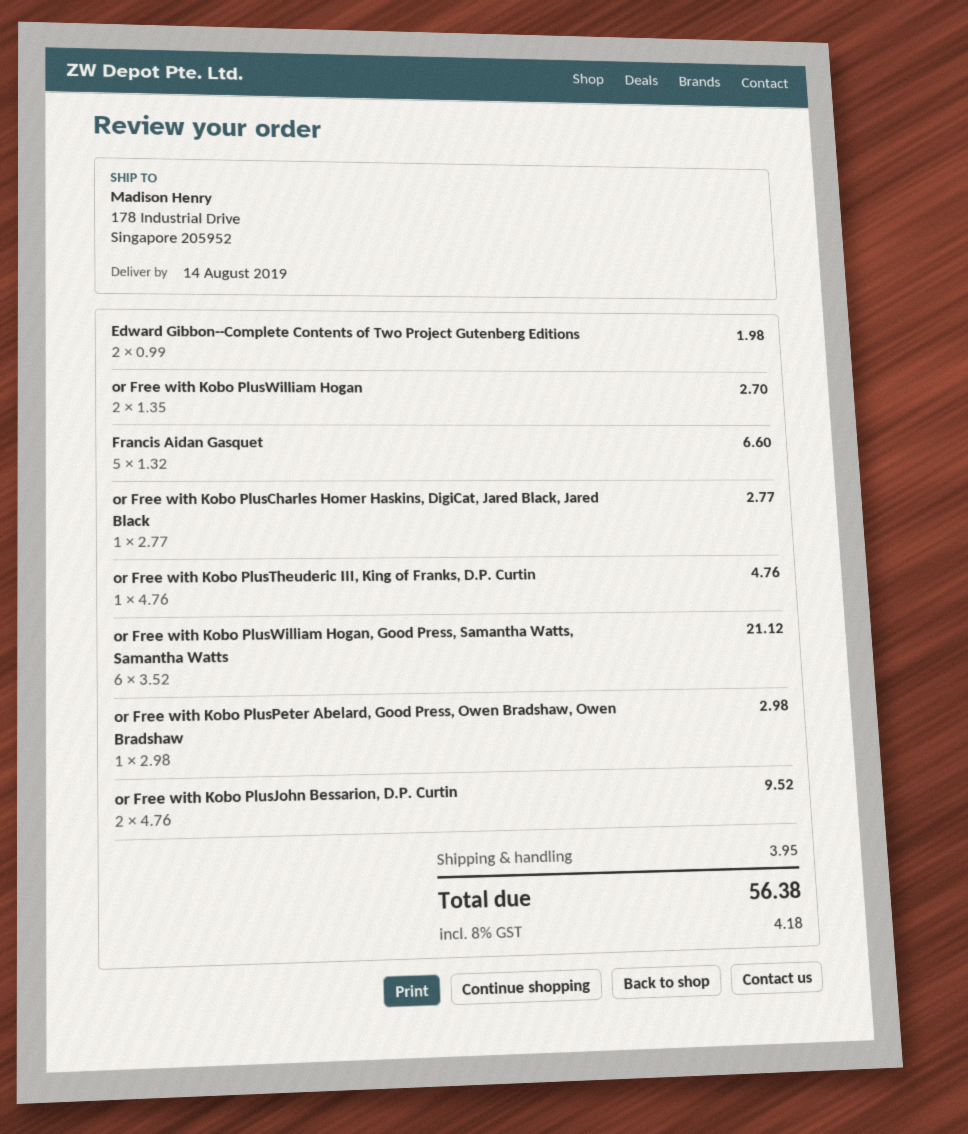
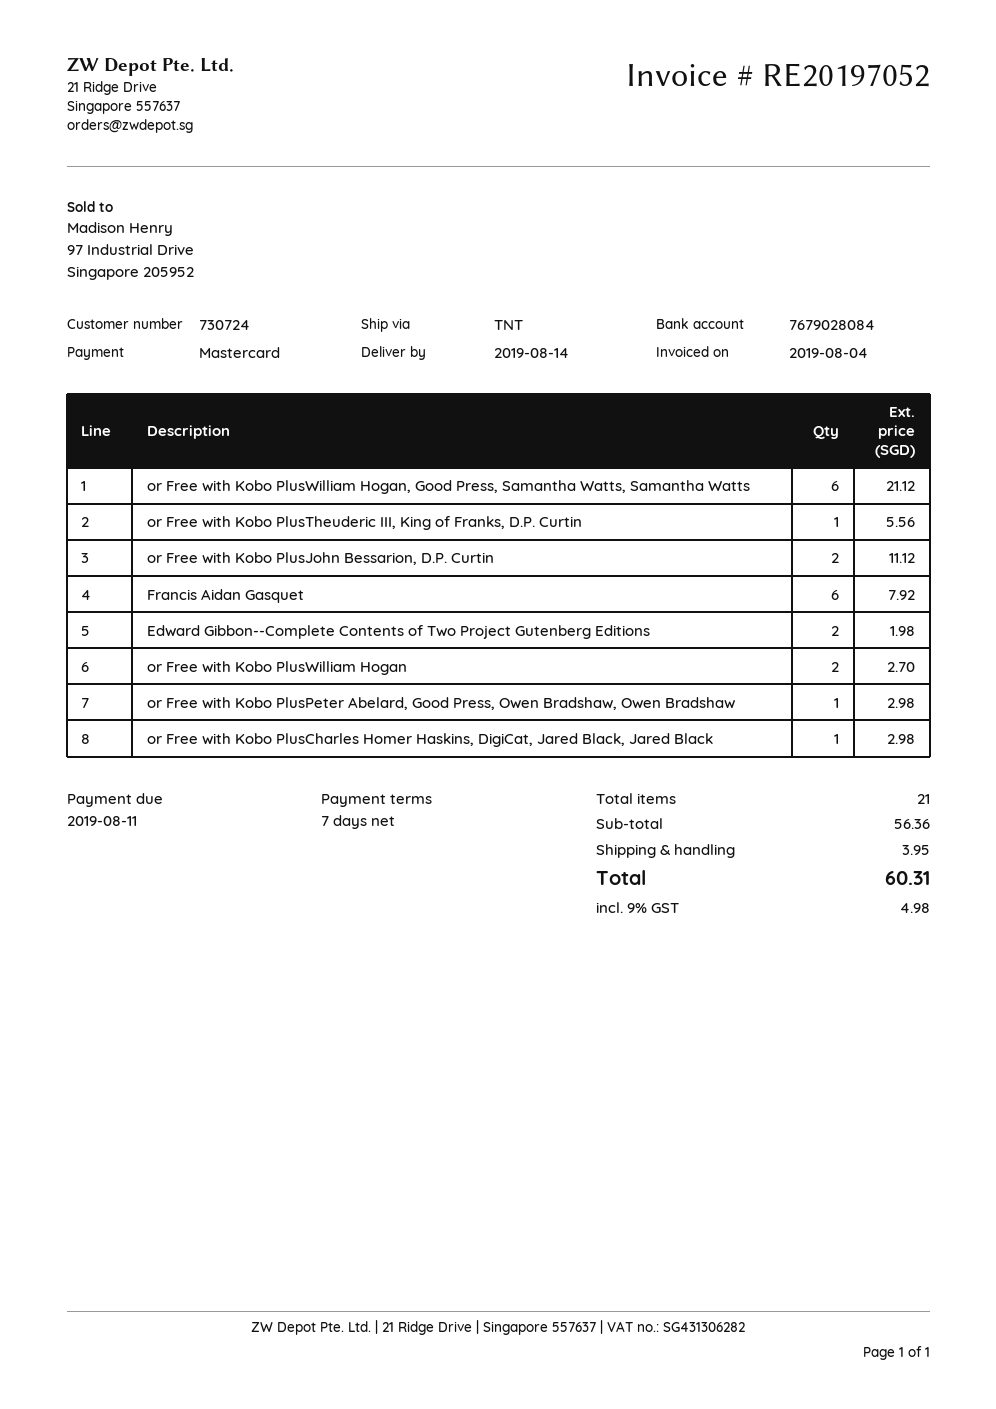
Francis Aidan Gasquet: 5 for 6.60 -> 6 for 7.92
or Free with Kobo PlusCharles Homer Haskins, DigiCat, Jared Black, Jared Black: 1 for 2.77 -> 1 for 2.98
or Free with Kobo PlusTheuderic III, King of Franks, D.P. Curtin: 1 for 4.76 -> 1 for 5.56
or Free with Kobo PlusJohn Bessarion, D.P. Curtin: 2 for 9.52 -> 2 for 11.12
tax: 8% = 4.18 -> 9% = 4.98
total: 56.38 -> 60.31

